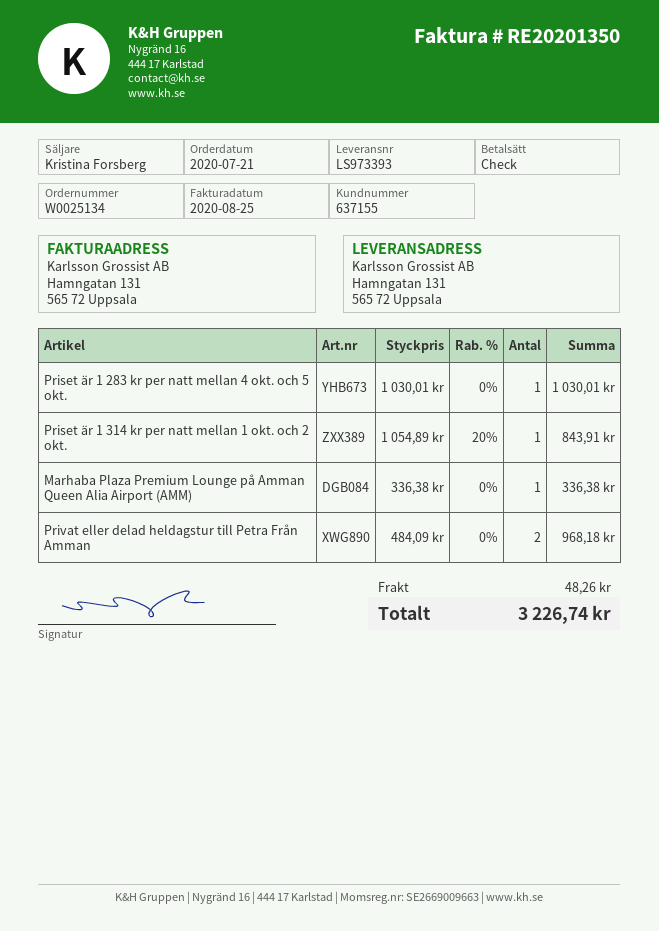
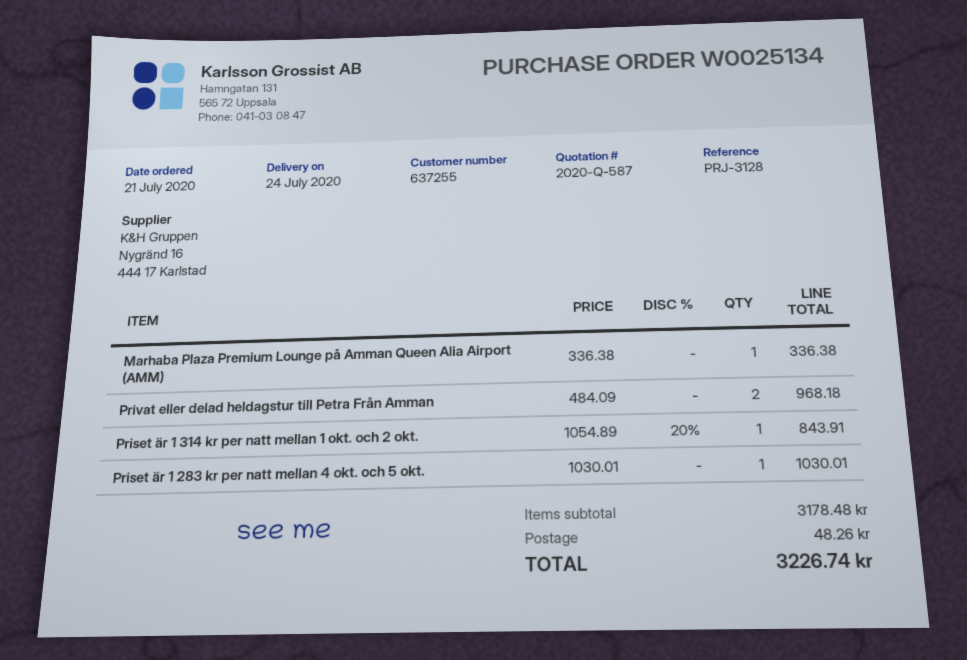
customer number: 637155 -> 637255

